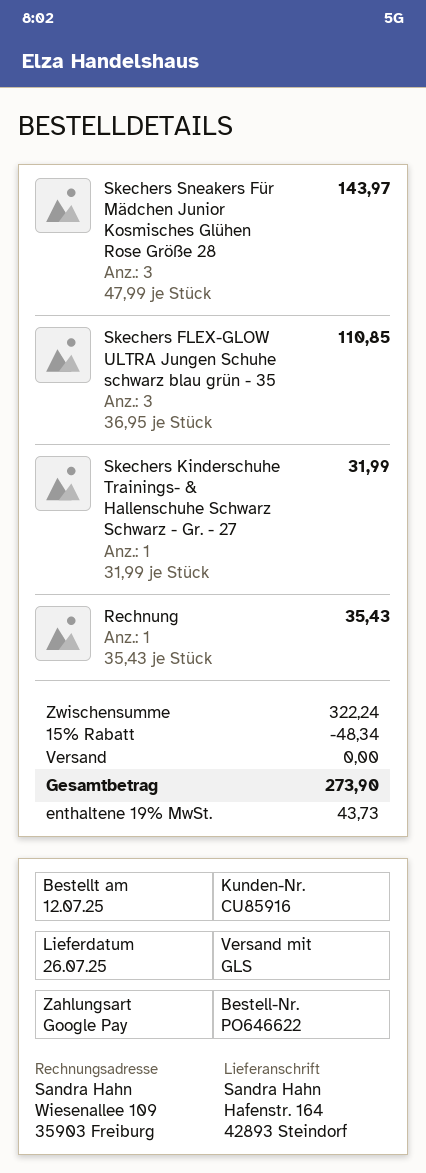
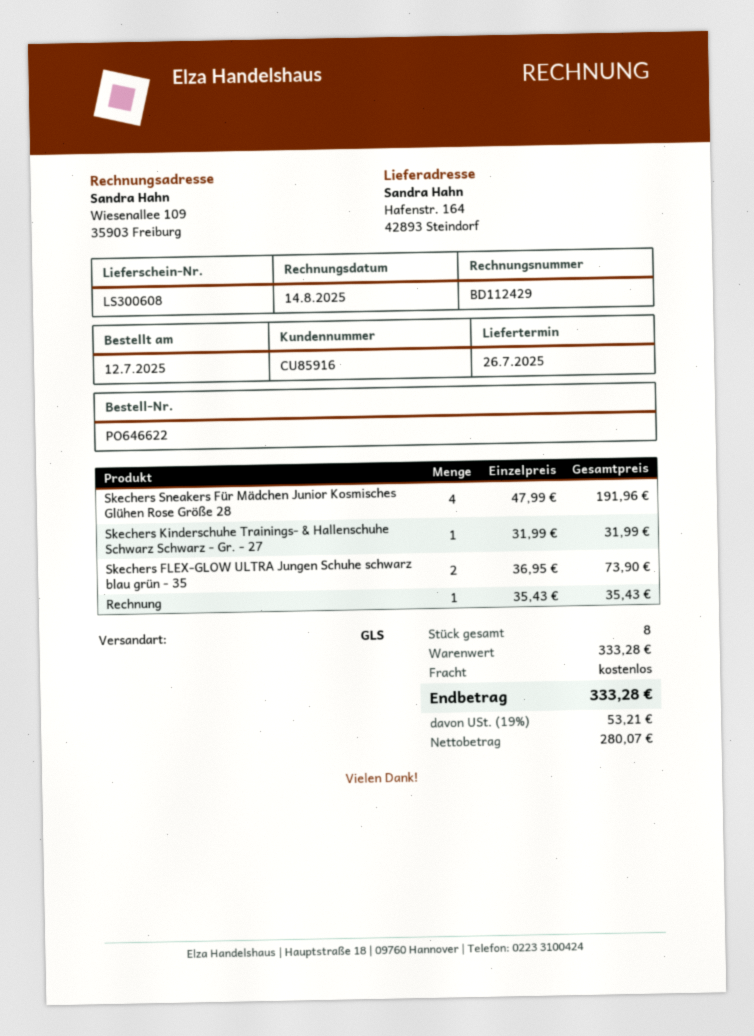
Skechers Sneakers Für Mädchen Junior Kosmisches Glühen Rose Größe 28: 3 x 47.99 = 143.97 -> 4 x 47.99 = 191.96
Skechers FLEX-GLOW ULTRA Jungen Schuhe schwarz blau grün - 35: 3 x 36.95 = 110.85 -> 2 x 36.95 = 73.90
subtotal: 322.24 -> 333.28
discount: 15% = 48.34 -> none
tax: 19% = 43.73 -> 19% = 53.21
total: 273.90 -> 333.28

